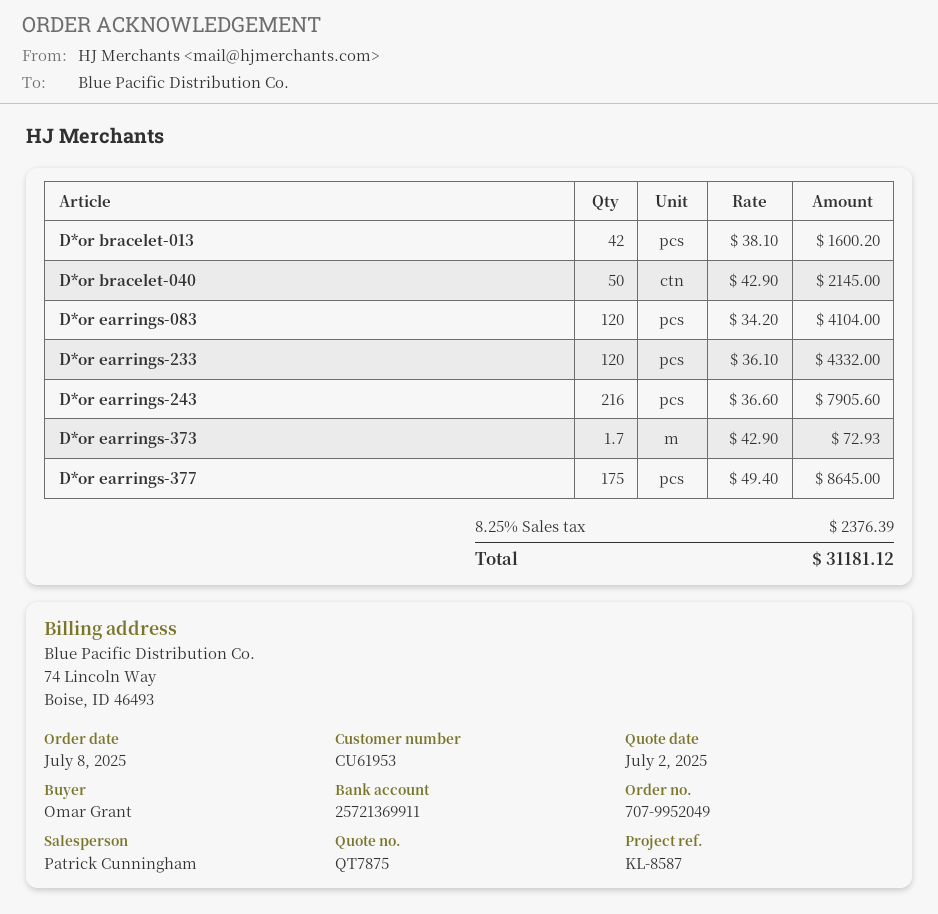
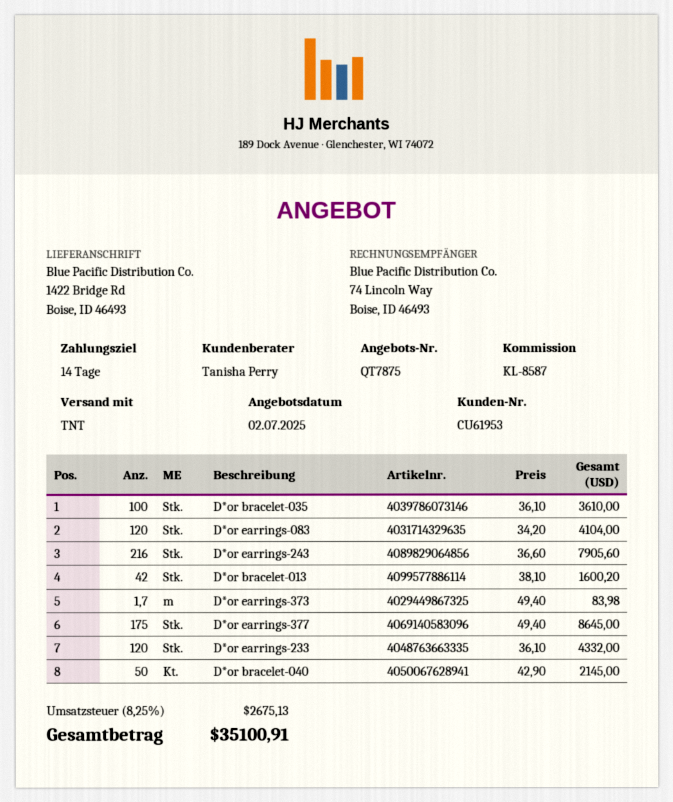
sales rep: Patrick Cunningham -> Tanisha Perry
D*or earrings-373: 1.7 x 42.90 = 72.93 -> 1.7 x 49.40 = 83.98
D*or bracelet-035: none -> 100 x 36.10 = 3610.00
tax: 8.25% = 2376.39 -> 8.25% = 2675.13
total: 31181.12 -> 35100.91

